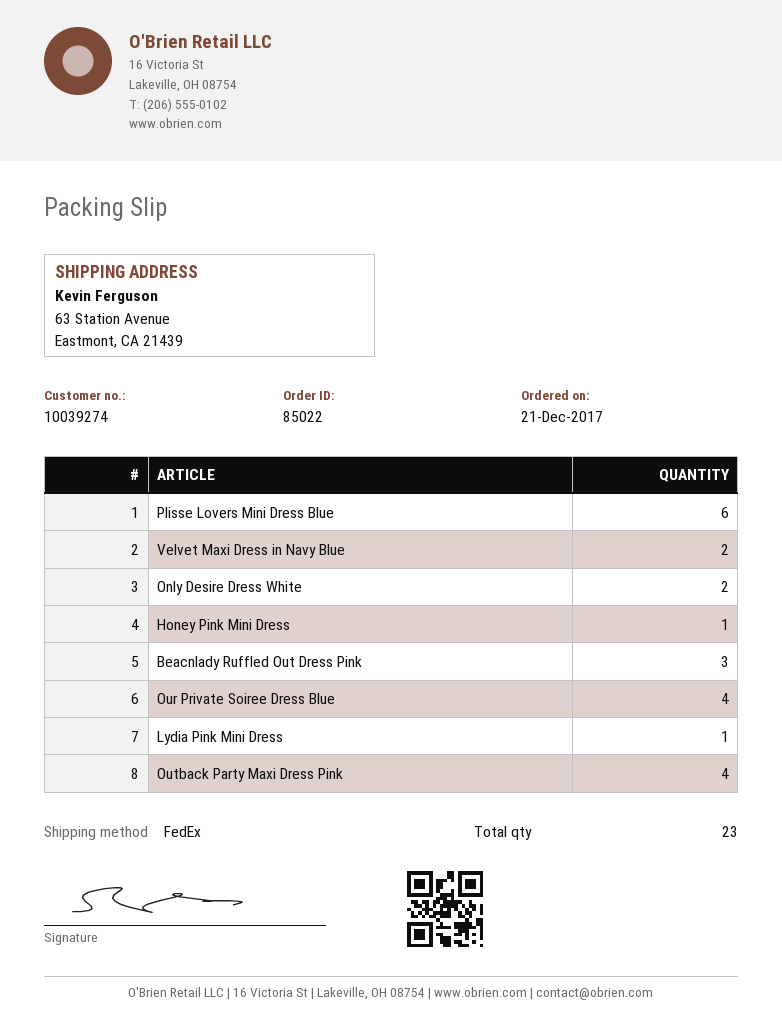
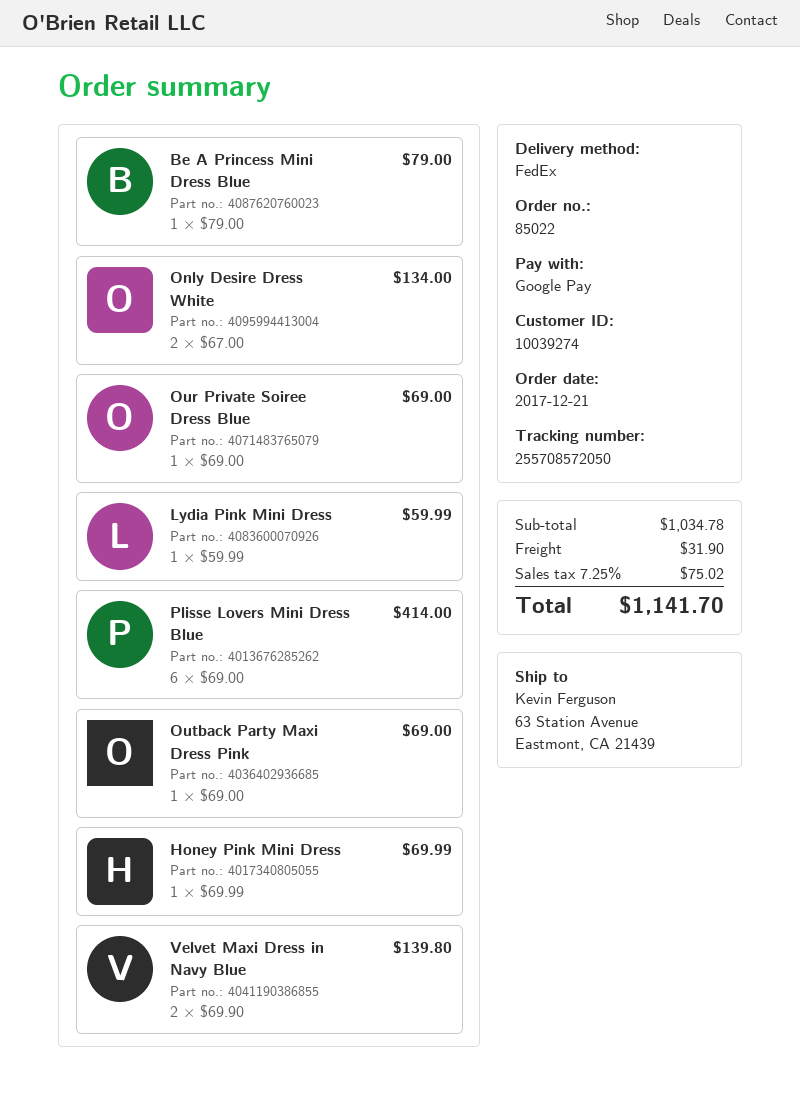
Beacnlady Ruffled Out Dress Pink: 3 -> none
Our Private Soiree Dress Blue: 4 -> 1
Outback Party Maxi Dress Pink: 4 -> 1
Be A Princess Mini Dress Blue: none -> 1

